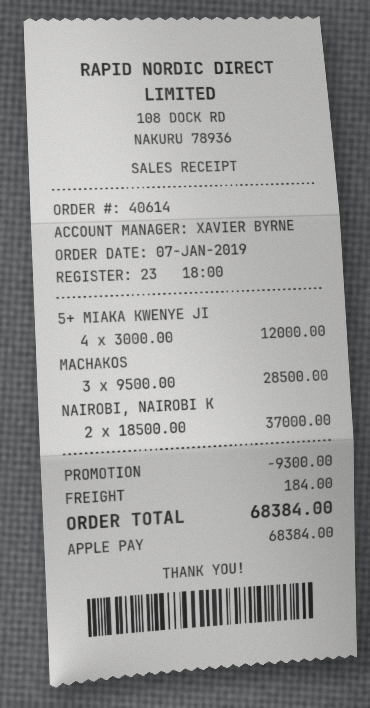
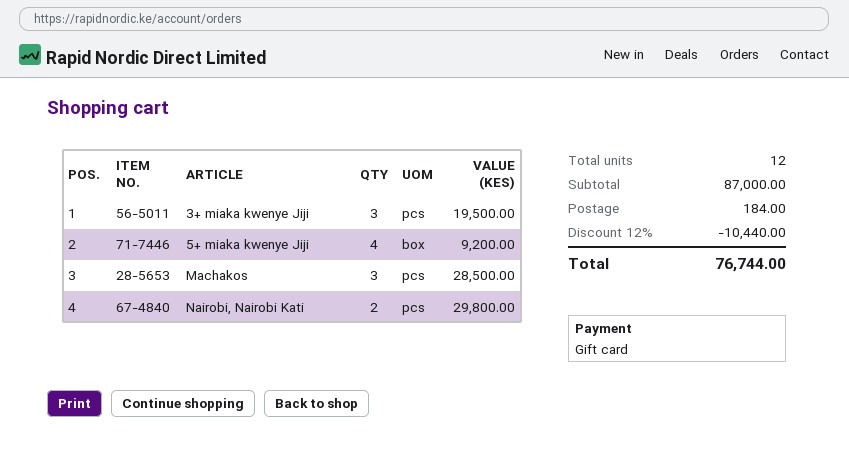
payment method: Apple Pay -> gift card
5+ MIAKA KWENYE JI: 4 for 12000.00 -> 4 for 9200.00
NAIROBI, NAIROBI K: 2 for 37000.00 -> 2 for 29800.00
3+ miaka kwenye Jiji: none -> 3 for 19500.00
discount: 9300.00 -> 10440.00
total: 68384.00 -> 76744.00

